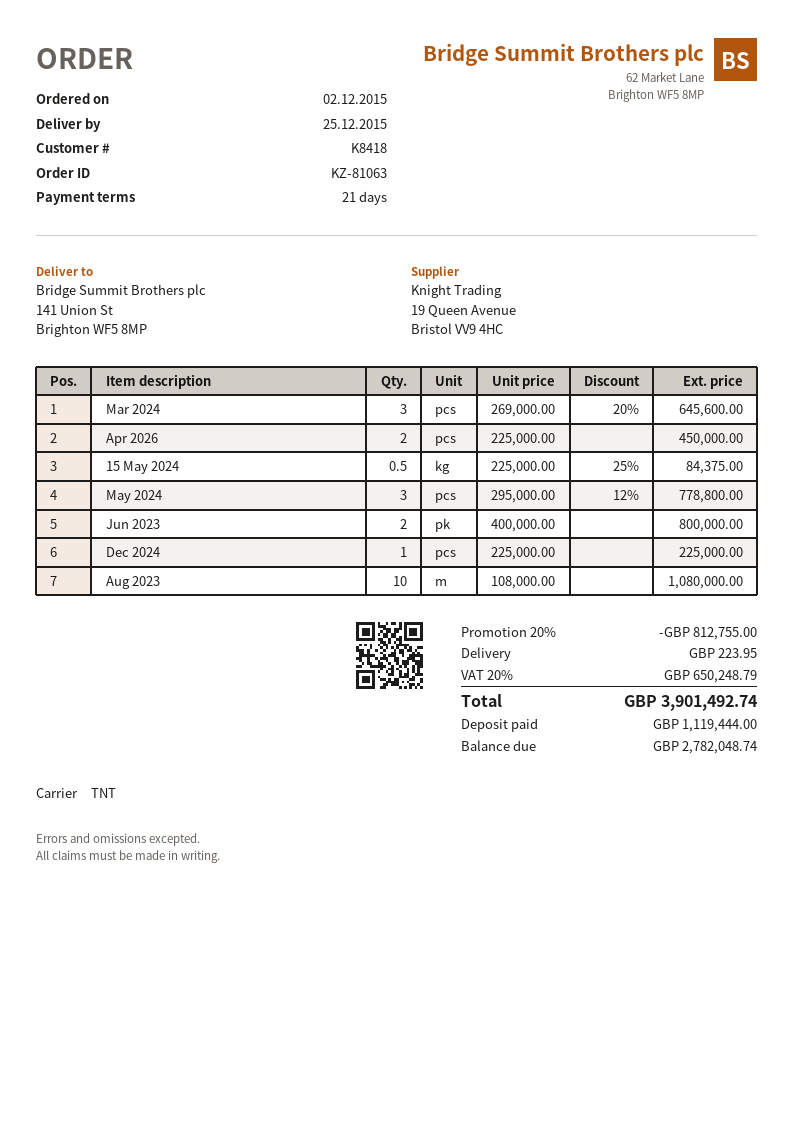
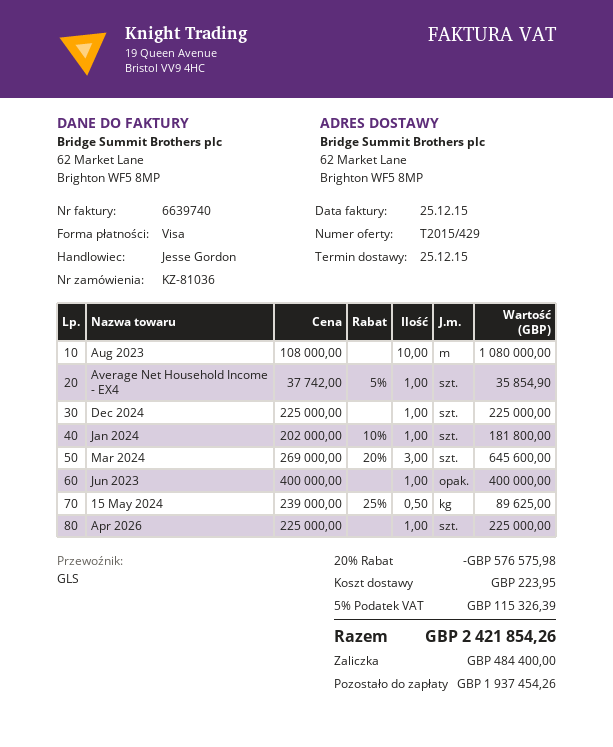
order number: KZ-81063 -> KZ-81036
shipping method: TNT -> GLS
ship to: 141 Union St, Brighton WF5 8MP -> 62 Market Lane, Brighton WF5 8MP
Apr 2026: 2 x 225000.00 = 450000.00 -> 1 x 225000.00 = 225000.00
15 May 2024: 0.5 x 225000.00 - 25% = 84375.00 -> 0.5 x 239000.00 - 25% = 89625.00
May 2024: 3 x 295000.00 - 12% = 778800.00 -> none
Jun 2023: 2 x 400000.00 = 800000.00 -> 1 x 400000.00 = 400000.00
Average Net Household Income - EX4: none -> 1 x 37742.00 - 5% = 35854.90
Jan 2024: none -> 1 x 202000.00 - 10% = 181800.00
discount: 20% = 812755.00 -> 20% = 576575.98
tax: 20% = 650248.79 -> 5% = 115326.39
total: 3901492.74 -> 2421854.26
deposit: 1119444.00 -> 484400.00
balance: 2782048.74 -> 1937454.26

